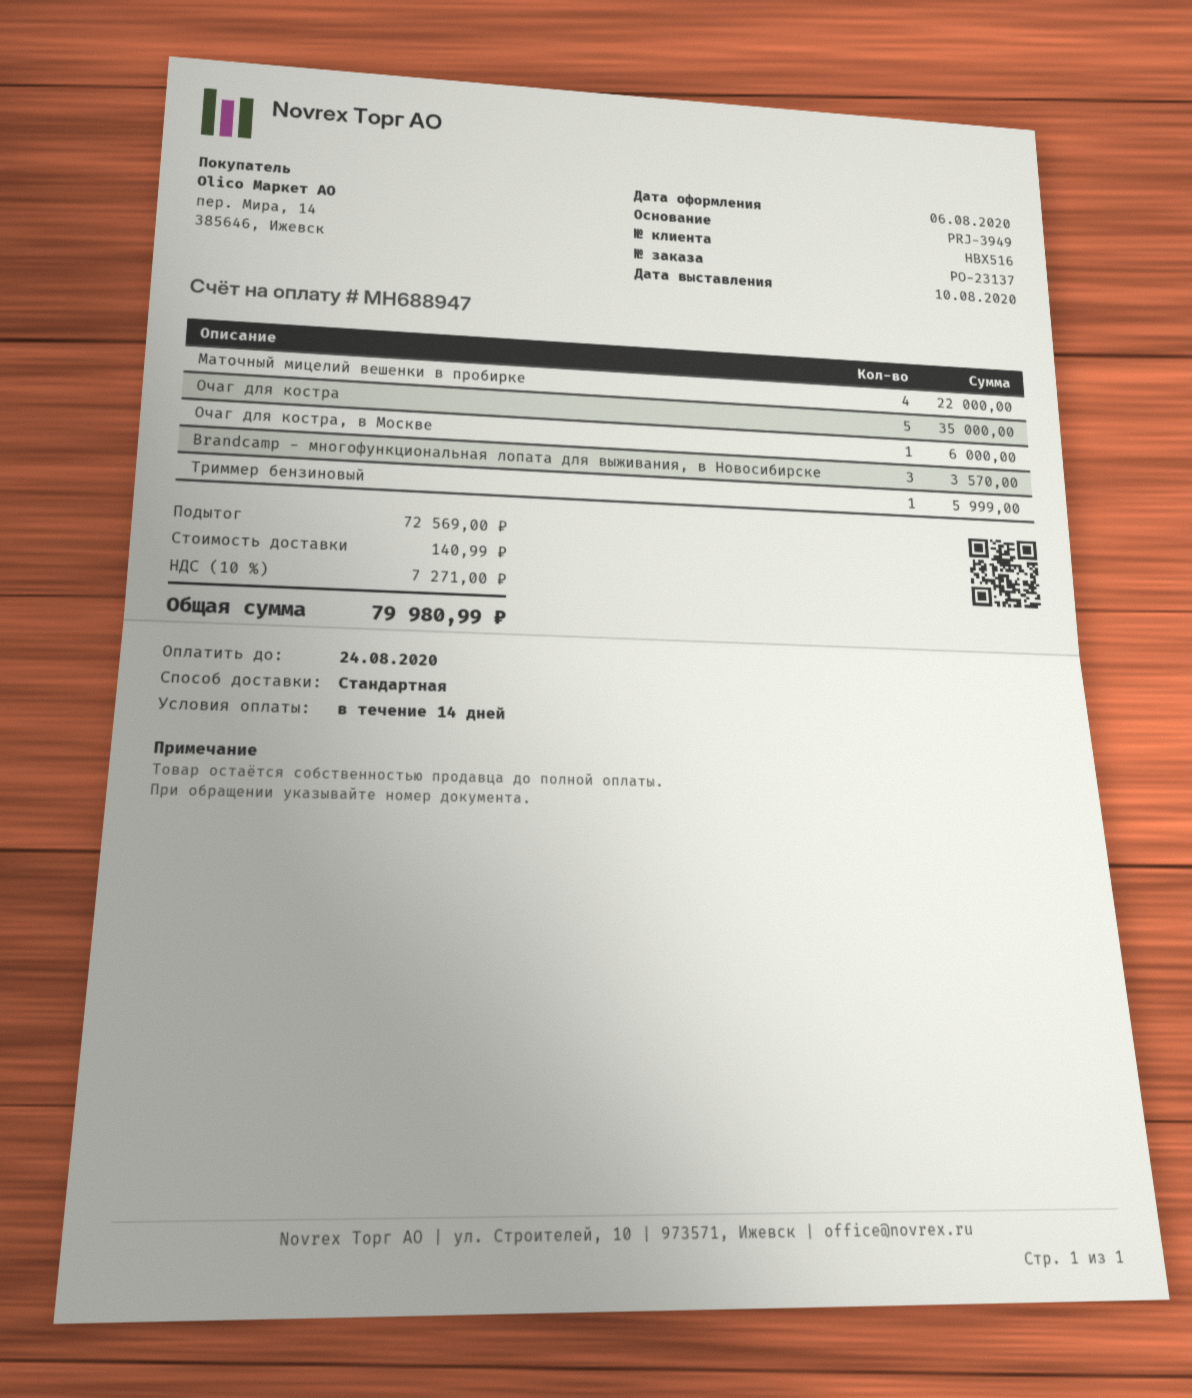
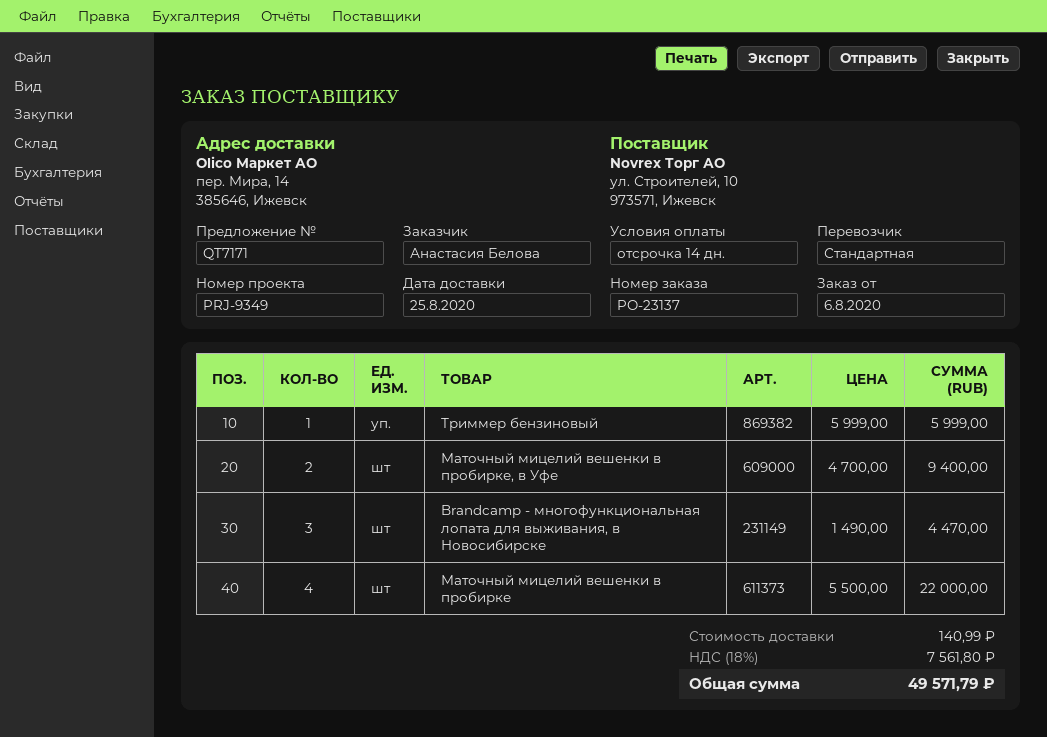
reference: PRJ-3949 -> PRJ-9349
Очаг для костра: 5 for 35000.00 -> none
Очаг для костра, в Москве: 1 for 6000.00 -> none
Brandcamp - многофункциональная лопата для выживания, в Новосибирске: 3 for 3570.00 -> 3 for 4470.00
Маточный мицелий вешенки в пробирке, в Уфе: none -> 2 for 9400.00
tax: 10% = 7271.00 -> 18% = 7561.80
total: 79980.99 -> 49571.79

